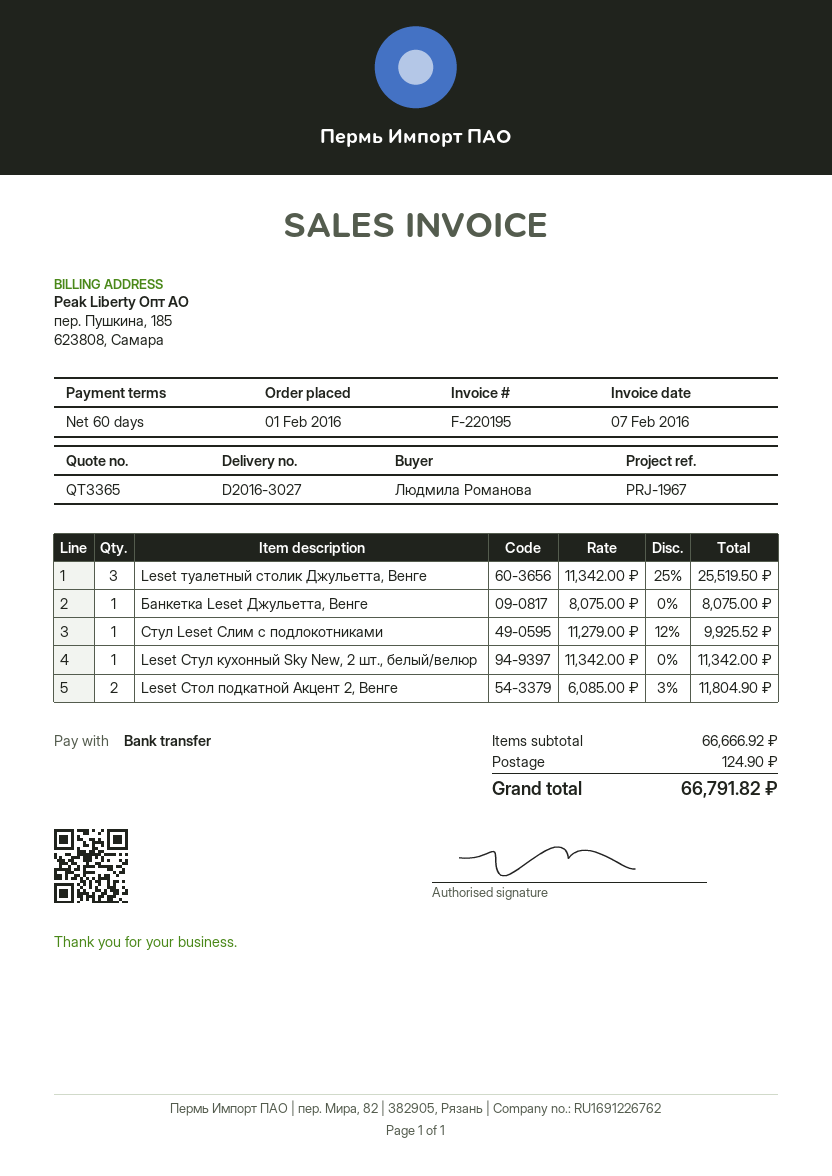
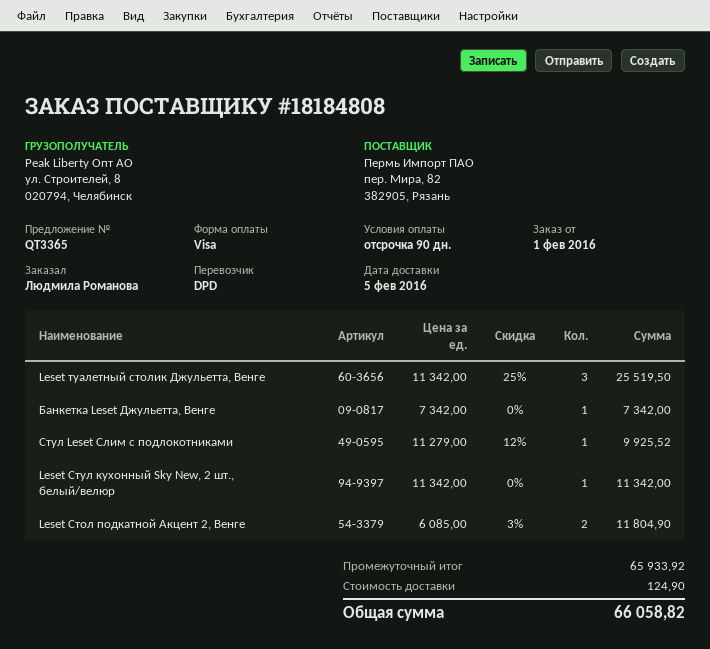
payment terms: 60 days -> 90 days
payment method: bank transfer -> Visa
Банкетка Leset Джульетта, Венге: 1 x 8075.00 = 8075.00 -> 1 x 7342.00 = 7342.00
subtotal: 66666.92 -> 65933.92
total: 66791.82 -> 66058.82

